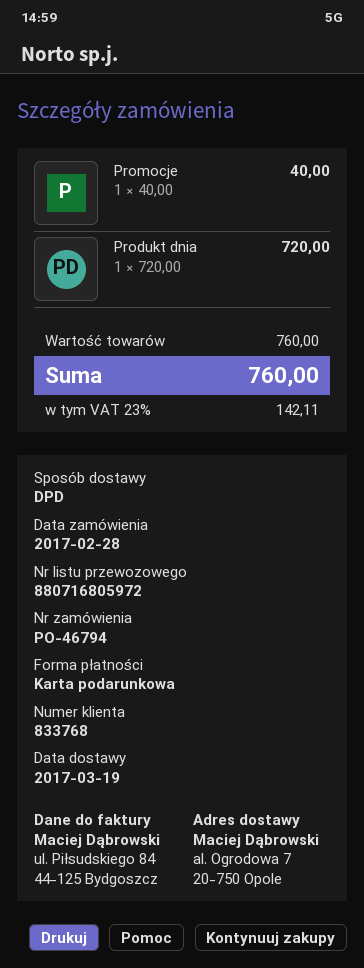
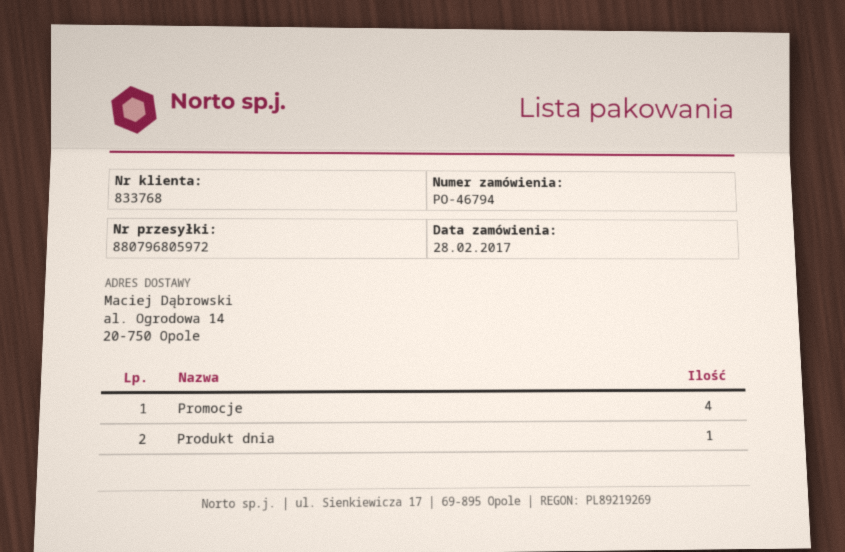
tracking number: 880716805972 -> 880796805972
ship to: al. Ogrodowa 7, 20-750 Opole -> al. Ogrodowa 14, 20-750 Opole
Promocje: 1 -> 4

